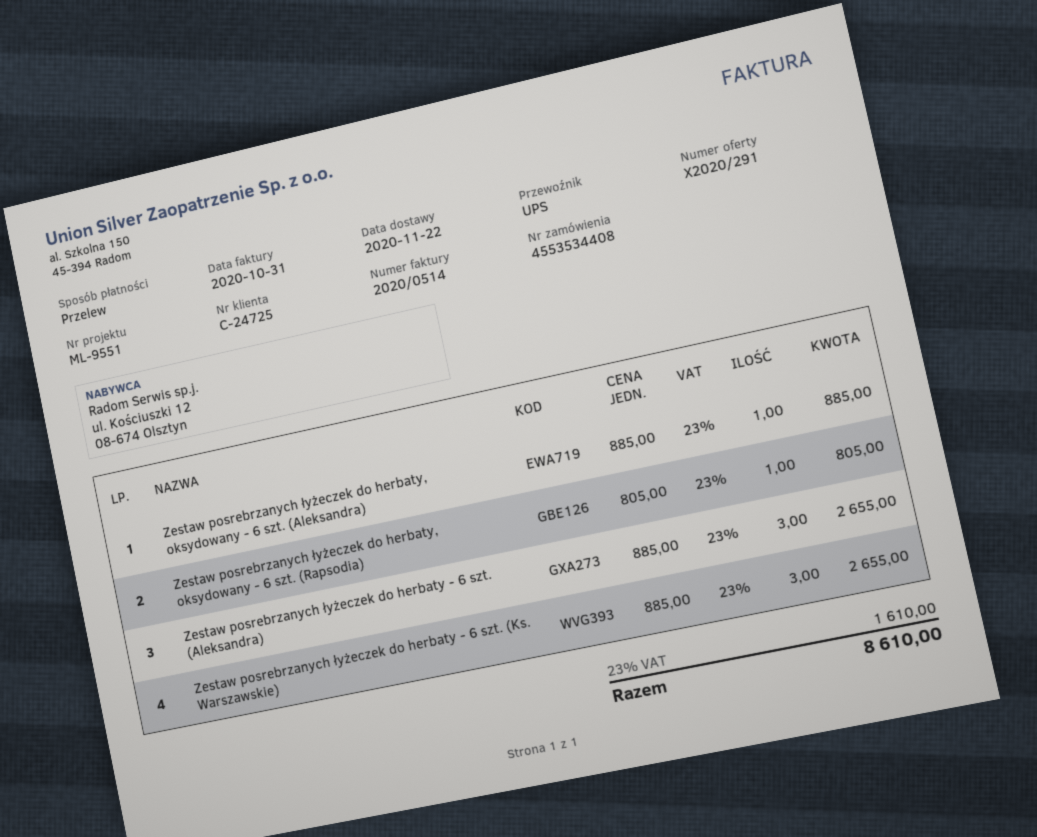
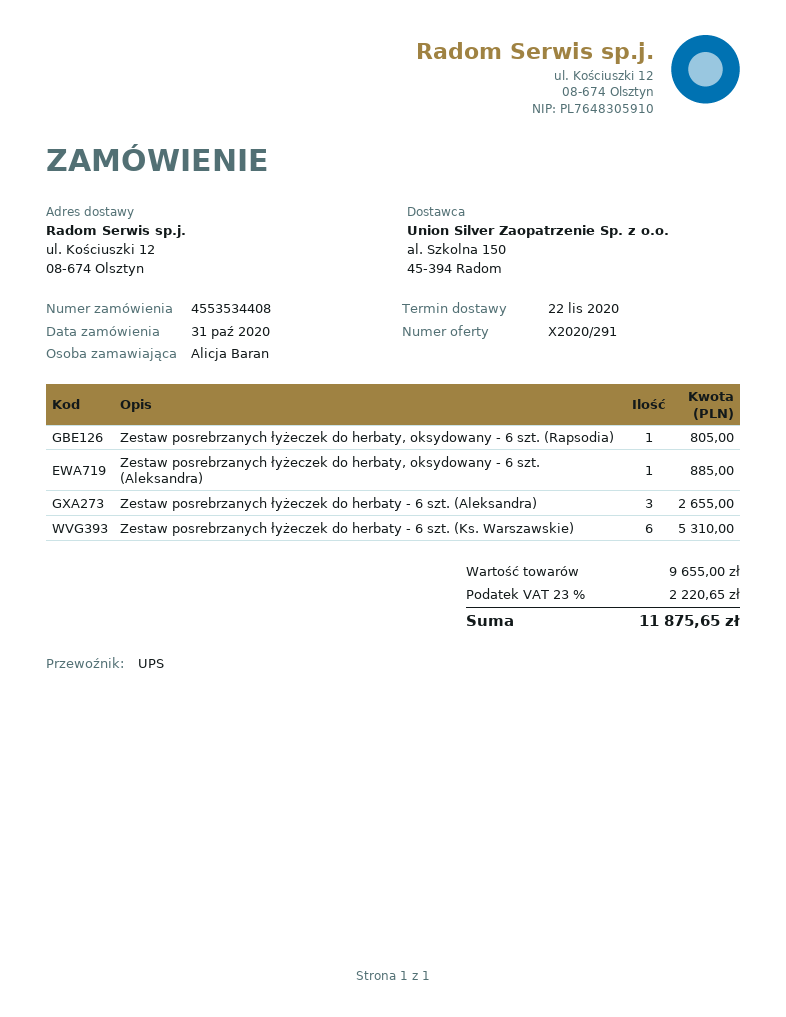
Zestaw posrebrzanych łyżeczek do herbaty - 6 szt. (Ks. Warszawskie): 3 for 2655.00 -> 6 for 5310.00
tax: 23% = 1610.00 -> 23% = 2220.65
total: 8610.00 -> 11875.65

